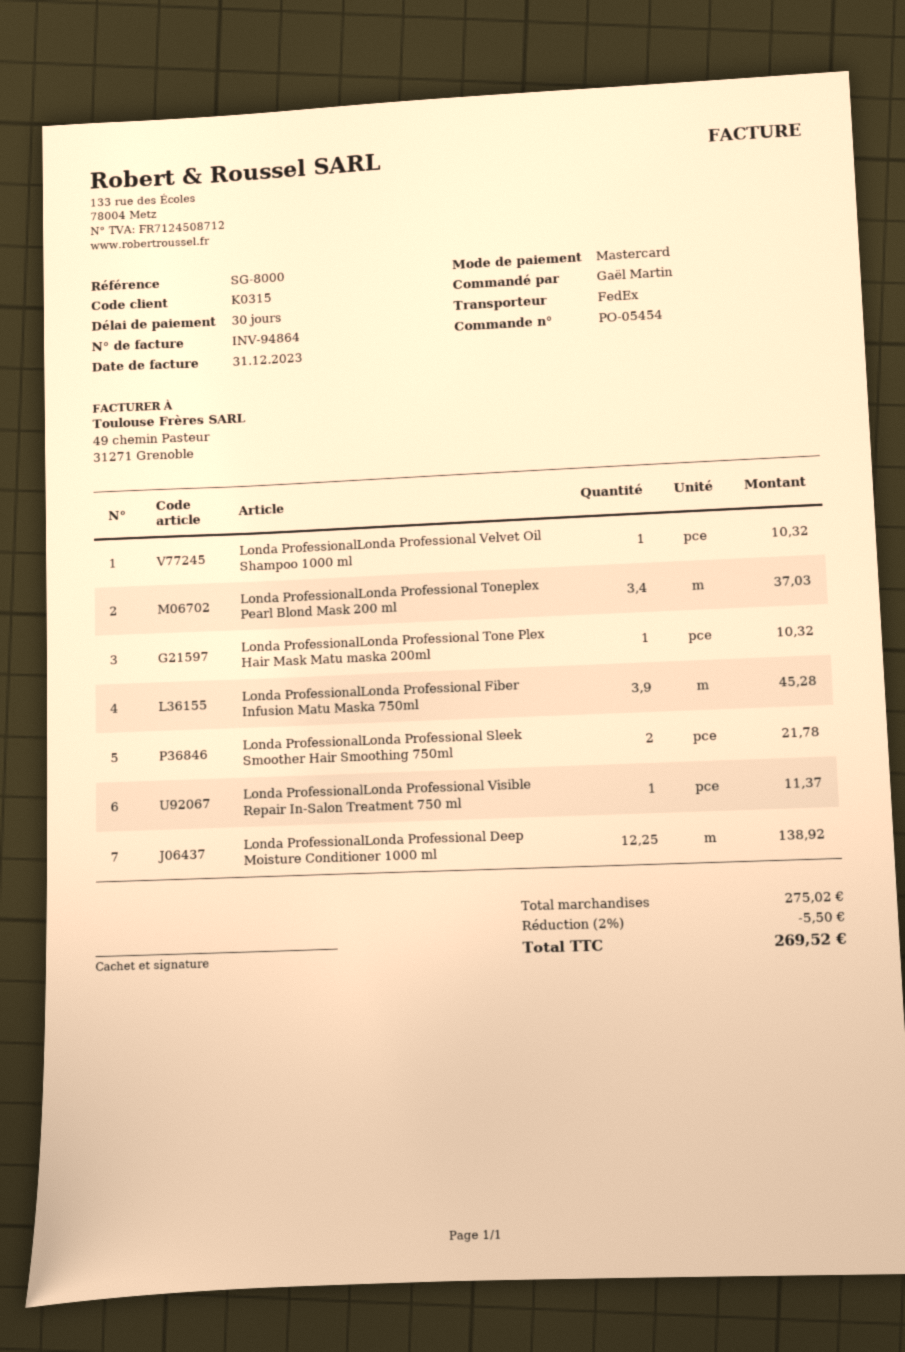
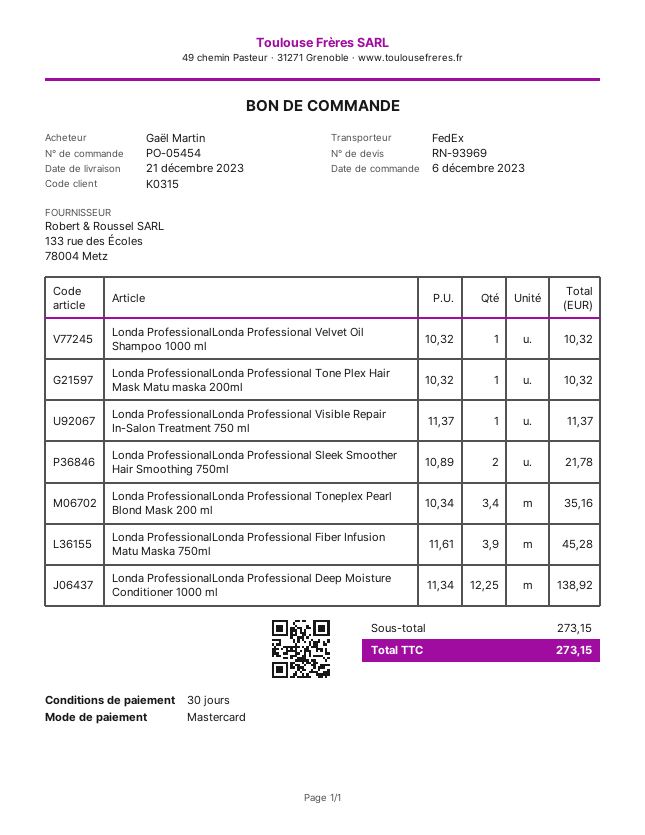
Londa ProfessionalLonda Professional Toneplex Pearl Blond Mask 200 ml: 3.4 for 37.03 -> 3.4 for 35.16
subtotal: 275.02 -> 273.15
discount: 2% = 5.50 -> none
total: 269.52 -> 273.15

